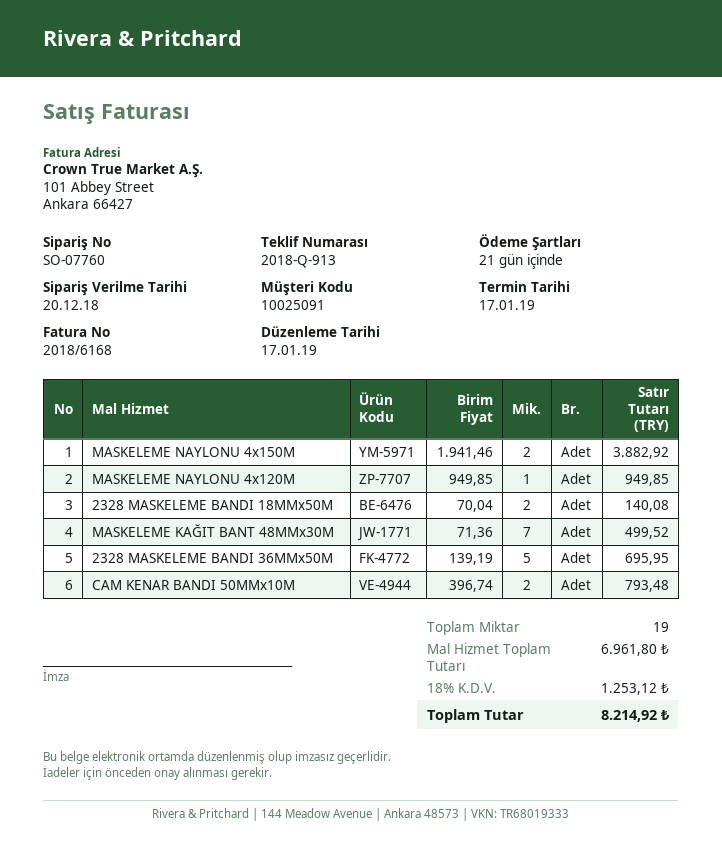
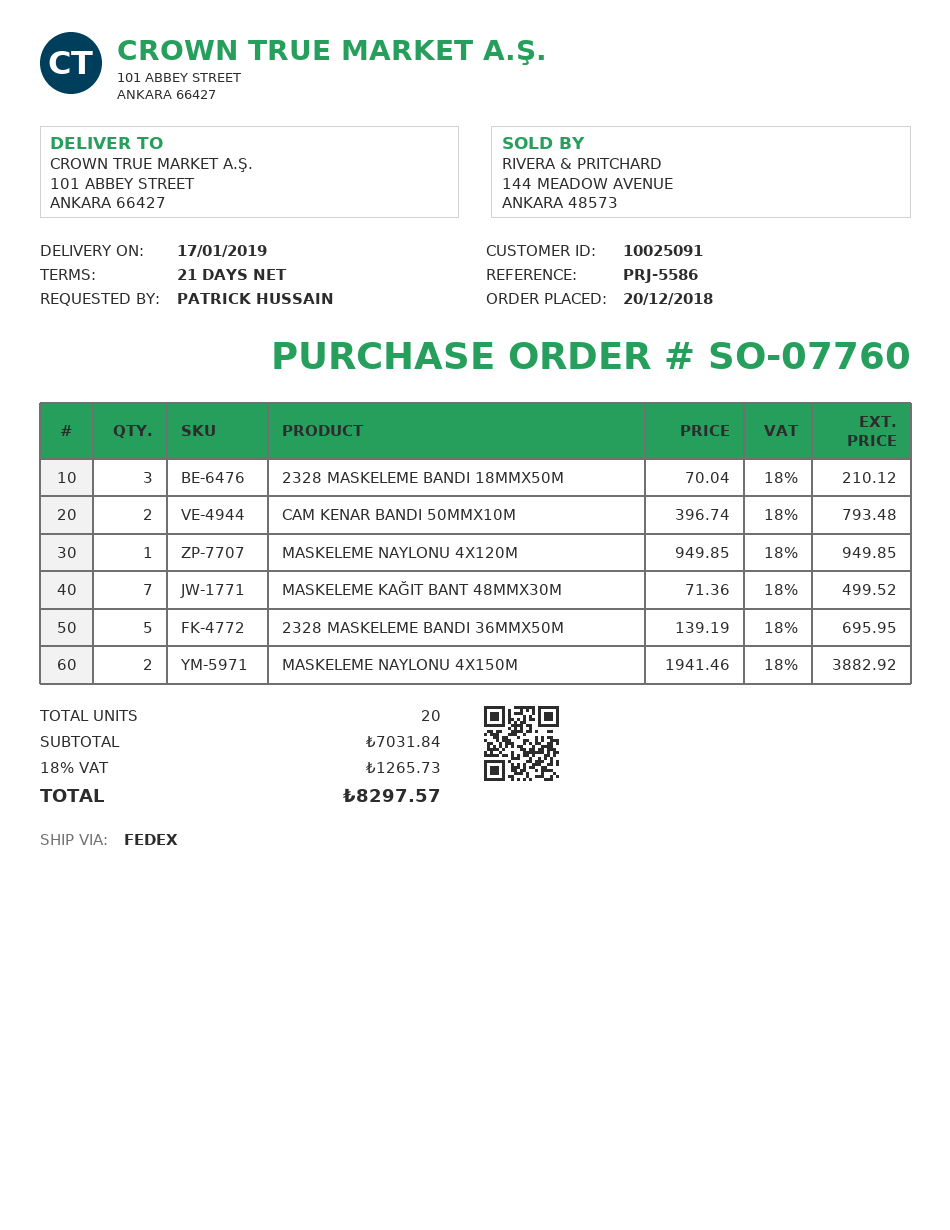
2328 MASKELEME BANDI 18MMx50M: 2 x 70.04 = 140.08 -> 3 x 70.04 = 210.12
total quantity: 19 -> 20
subtotal: 6961.80 -> 7031.84
tax: 18% = 1253.12 -> 18% = 1265.73
total: 8214.92 -> 8297.57

